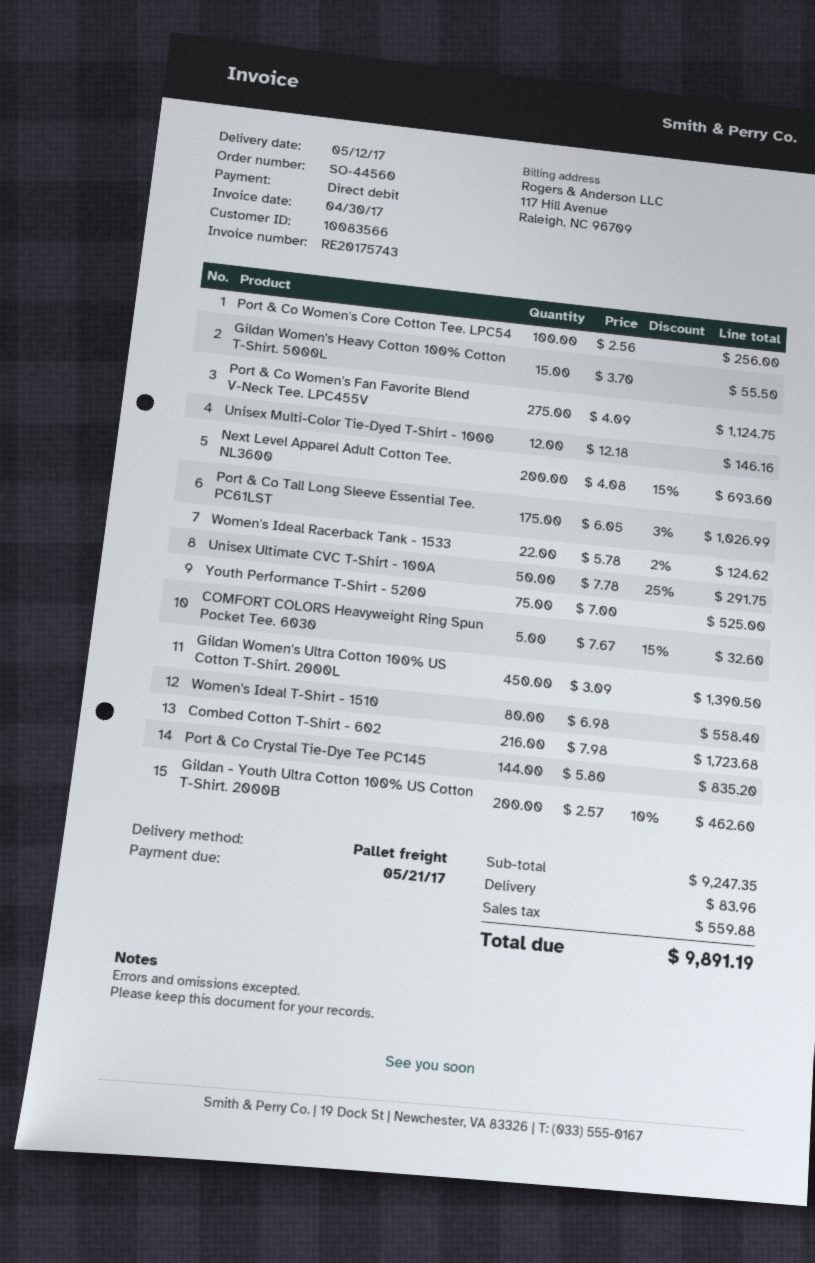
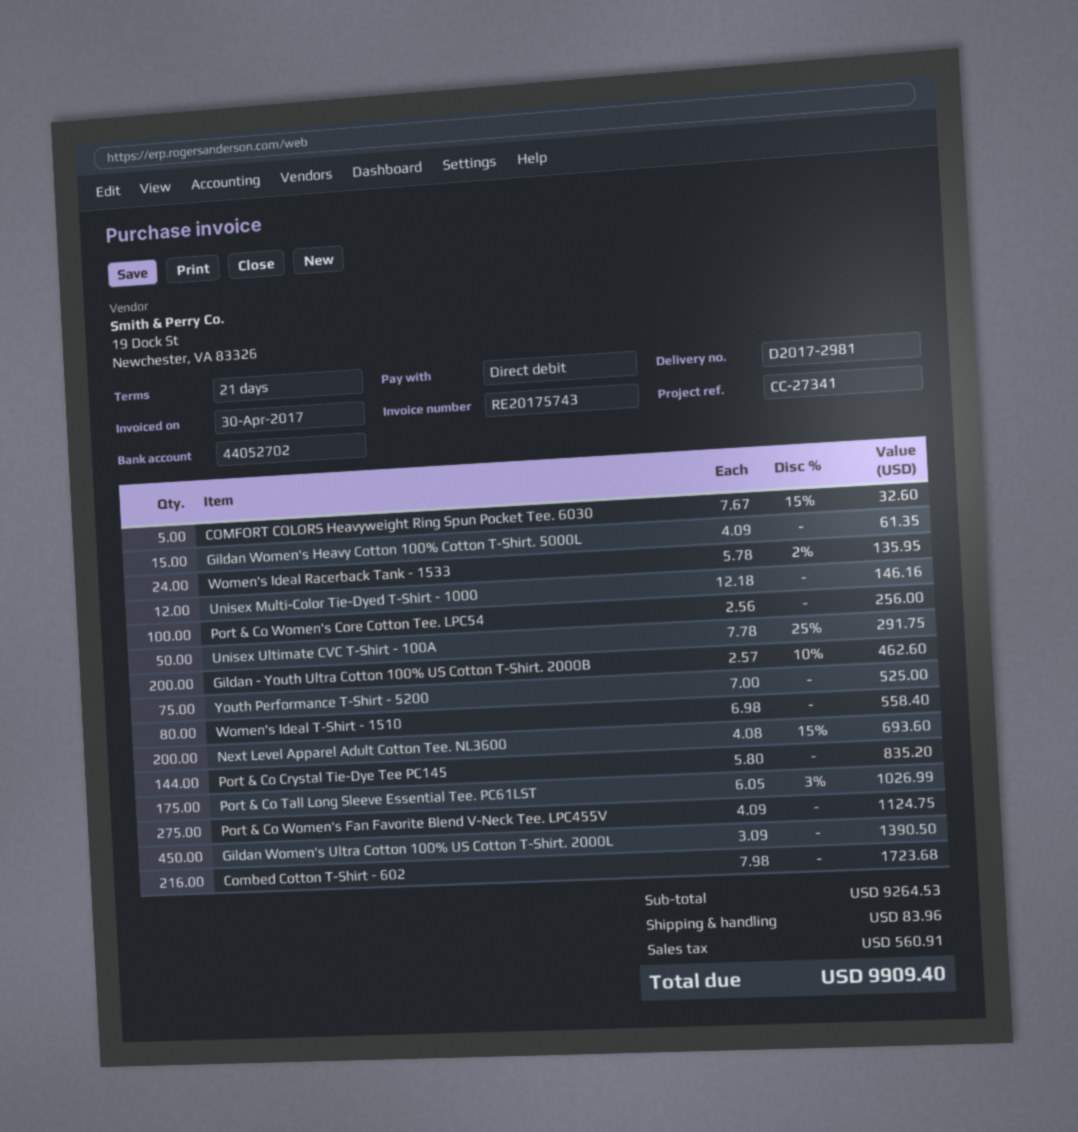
Gildan Women's Heavy Cotton 100% Cotton T-Shirt. 5000L: 15 x 3.70 = 55.50 -> 15 x 4.09 = 61.35
Women's Ideal Racerback Tank - 1533: 22 x 5.78 - 2% = 124.62 -> 24 x 5.78 - 2% = 135.95
subtotal: 9247.35 -> 9264.53
tax: 559.88 -> 560.91
total: 9891.19 -> 9909.40

